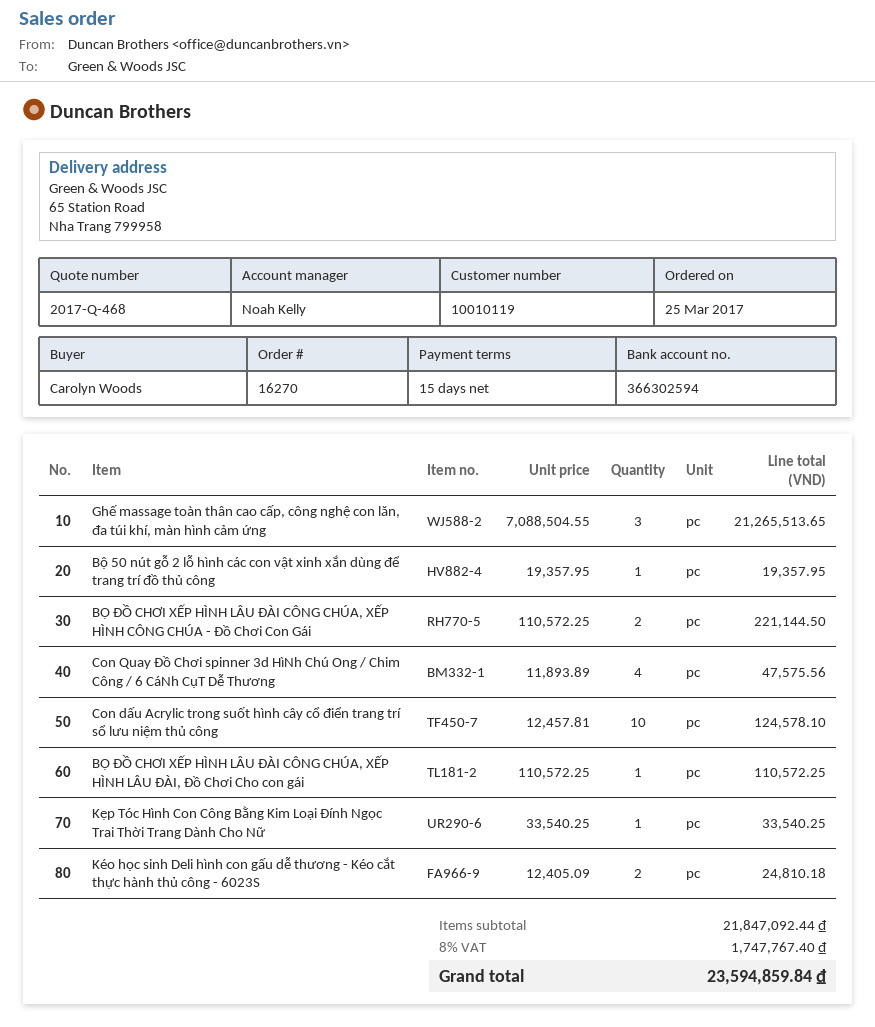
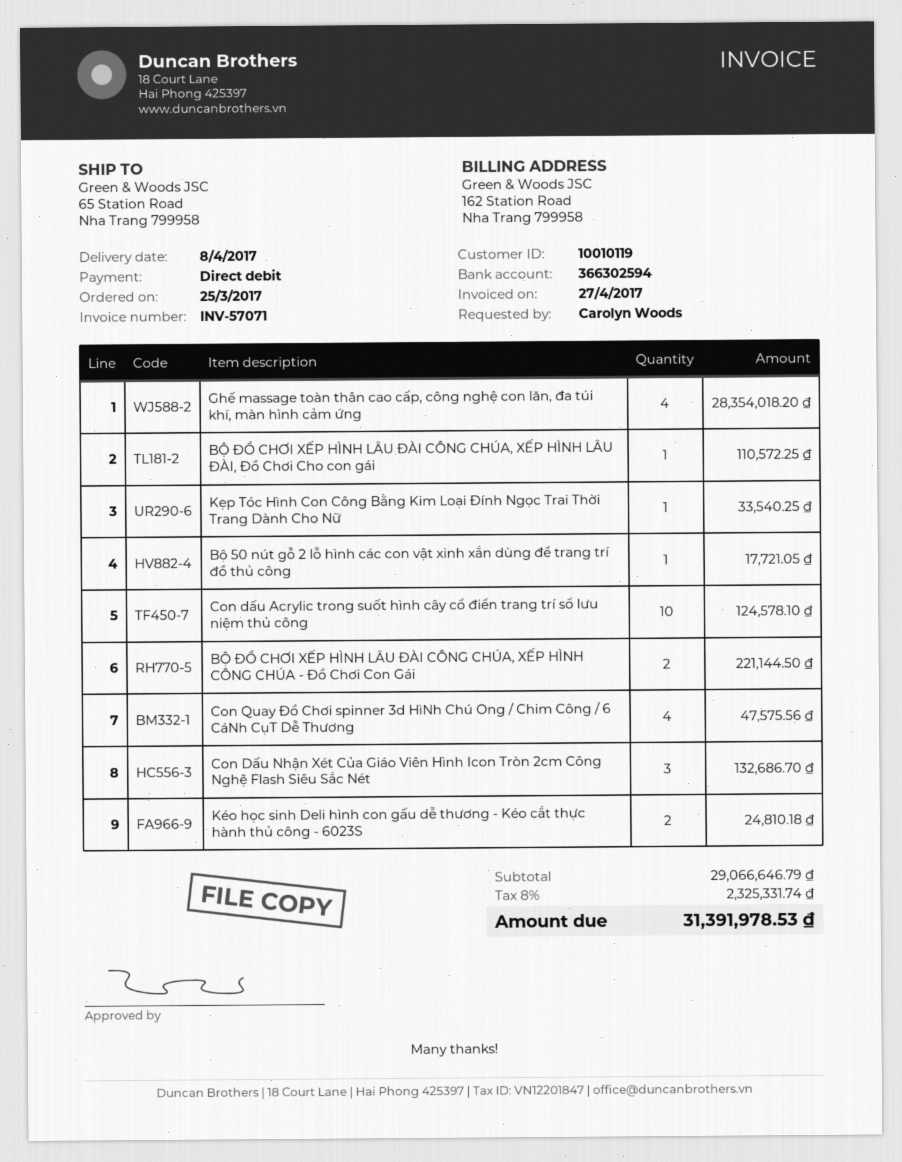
Ghế massage toàn thân cao cấp, công nghệ con lăn, đa túi khí, màn hình cảm ứng: 3 for 21265513.65 -> 4 for 28354018.20
Bộ 50 nút gỗ 2 lỗ hình các con vật xinh xắn dùng để trang trí đồ thủ công: 1 for 19357.95 -> 1 for 17721.05
Con Dấu Nhận Xét Của Giáo Viên Hình Icon Tròn 2cm Công Nghệ Flash Siêu Sắc Nét: none -> 3 for 132686.70
subtotal: 21847092.44 -> 29066646.79
tax: 8% = 1747767.40 -> 8% = 2325331.74
total: 23594859.84 -> 31391978.53

